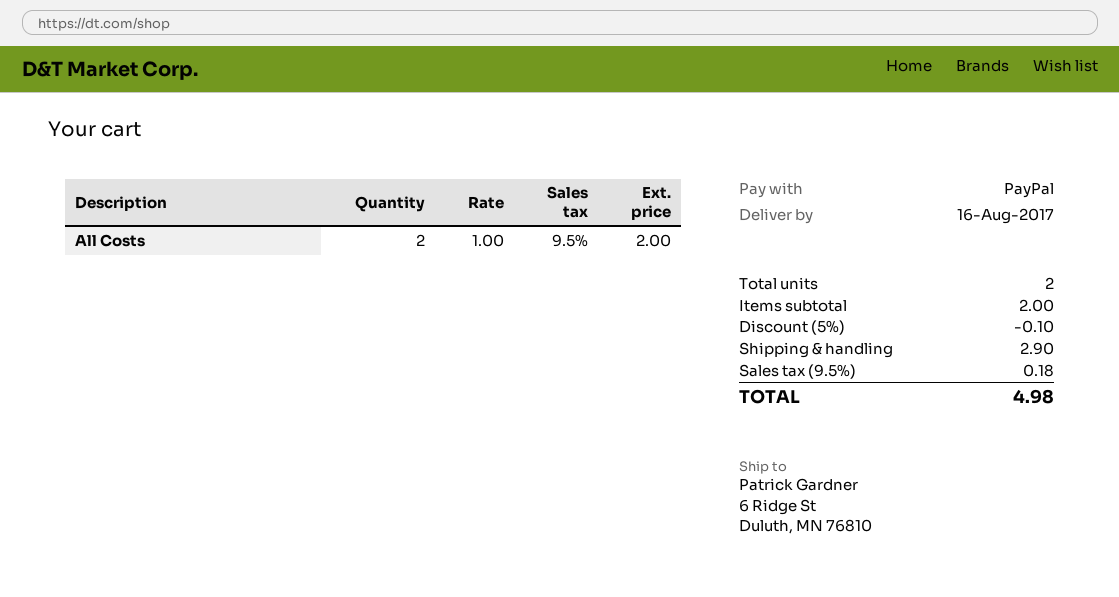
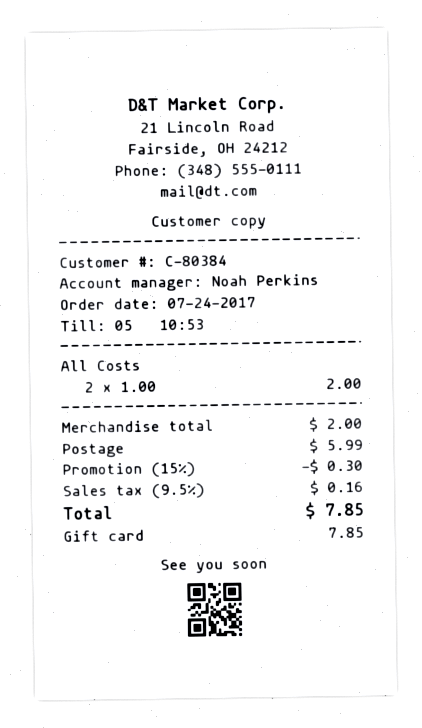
payment method: PayPal -> gift card
discount: 5% = 0.10 -> 15% = 0.30
shipping: 2.90 -> 5.99
tax: 9.5% = 0.18 -> 9.5% = 0.16
total: 4.98 -> 7.85

